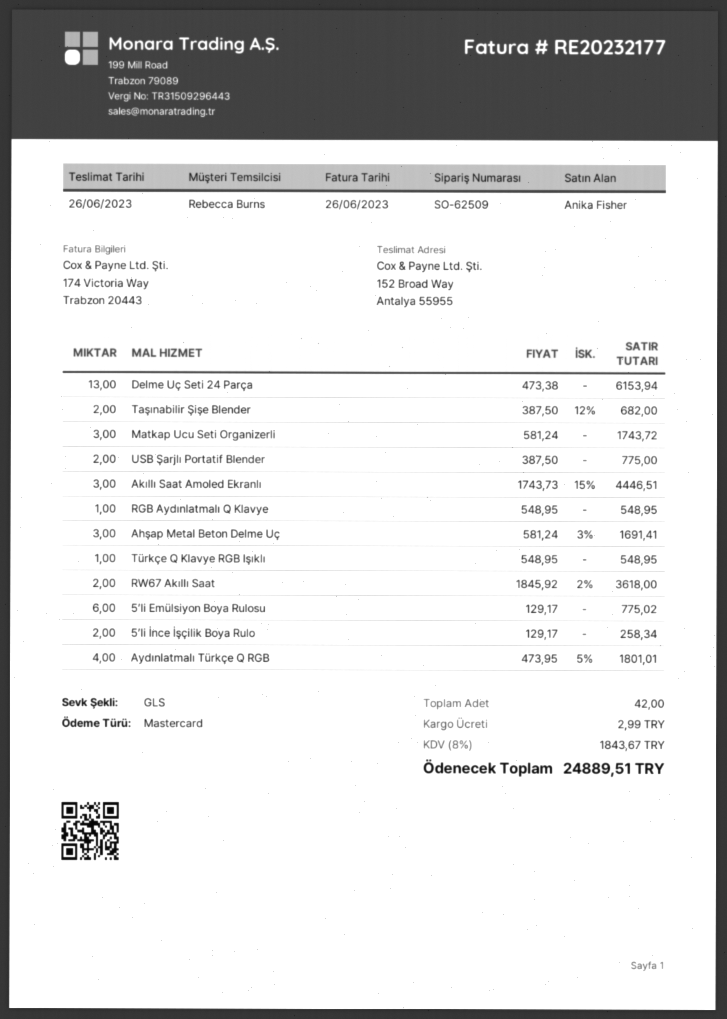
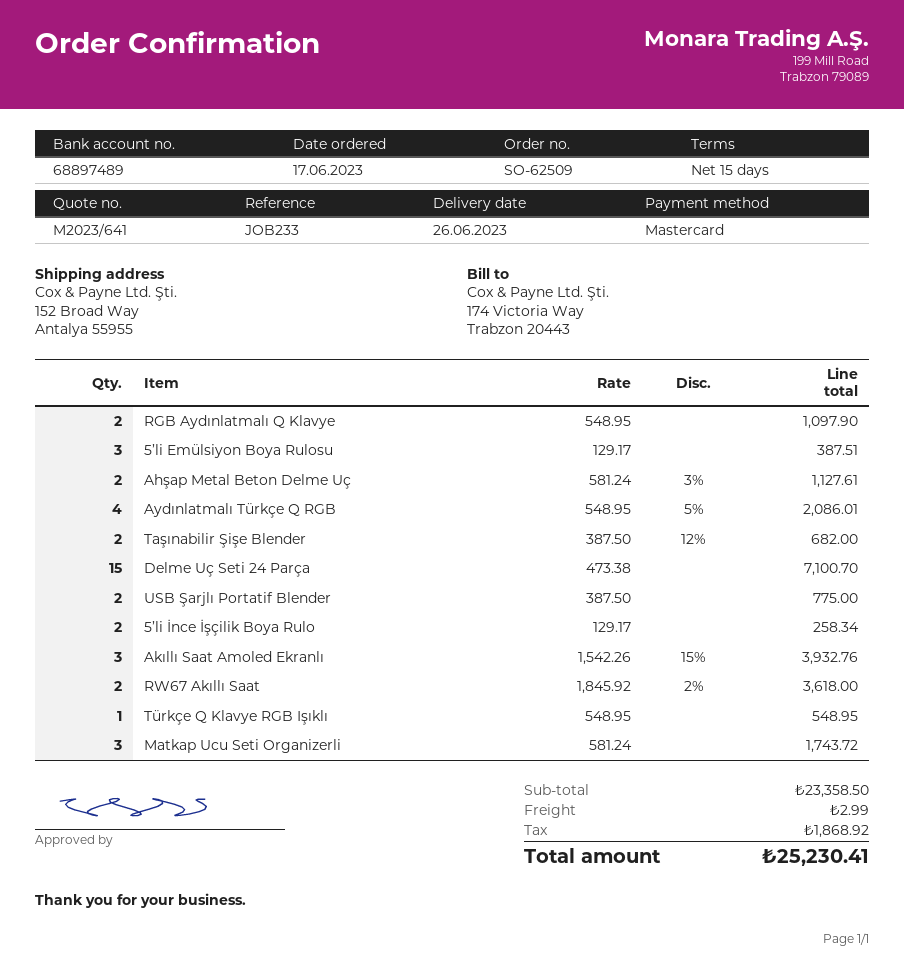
Delme Uç Seti 24 Parça: 13 x 473.38 = 6153.94 -> 15 x 473.38 = 7100.70
Akıllı Saat Amoled Ekranlı: 3 x 1743.73 - 15% = 4446.51 -> 3 x 1542.26 - 15% = 3932.76
RGB Aydınlatmalı Q Klavye: 1 x 548.95 = 548.95 -> 2 x 548.95 = 1097.90
Ahşap Metal Beton Delme Uç: 3 x 581.24 - 3% = 1691.41 -> 2 x 581.24 - 3% = 1127.61
5’li Emülsiyon Boya Rulosu: 6 x 129.17 = 775.02 -> 3 x 129.17 = 387.51
Aydınlatmalı Türkçe Q RGB: 4 x 473.95 - 5% = 1801.01 -> 4 x 548.95 - 5% = 2086.01
tax: 1843.67 -> 1868.92
total: 24889.51 -> 25230.41

